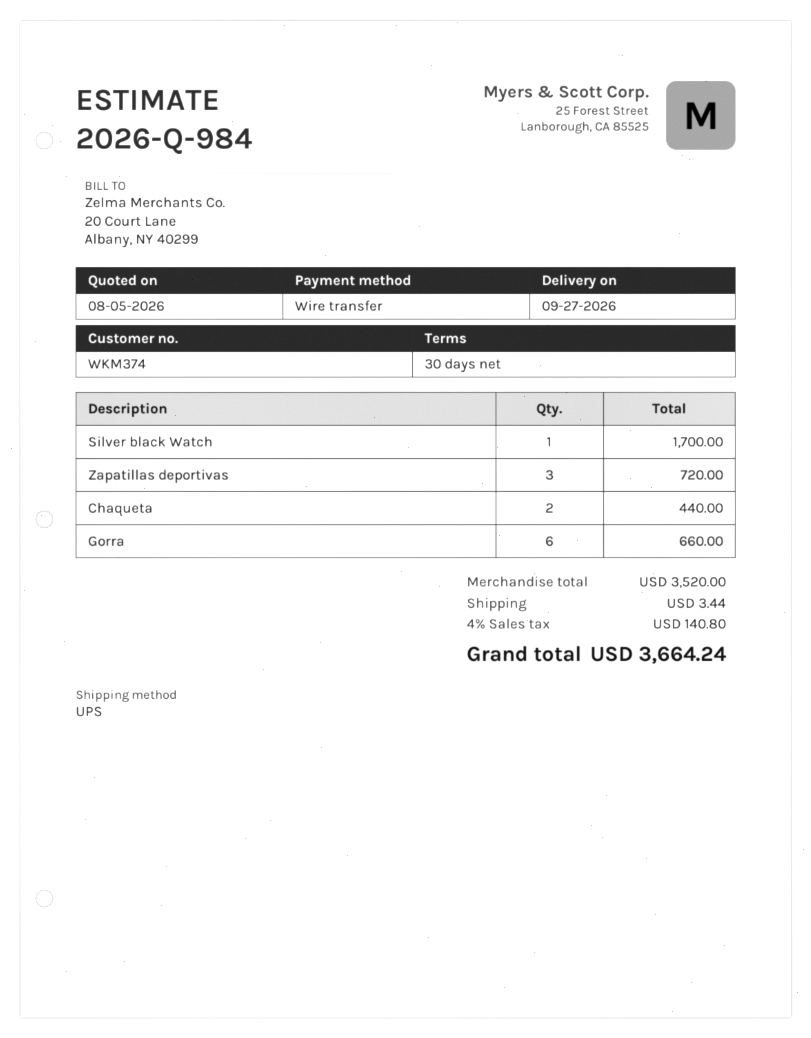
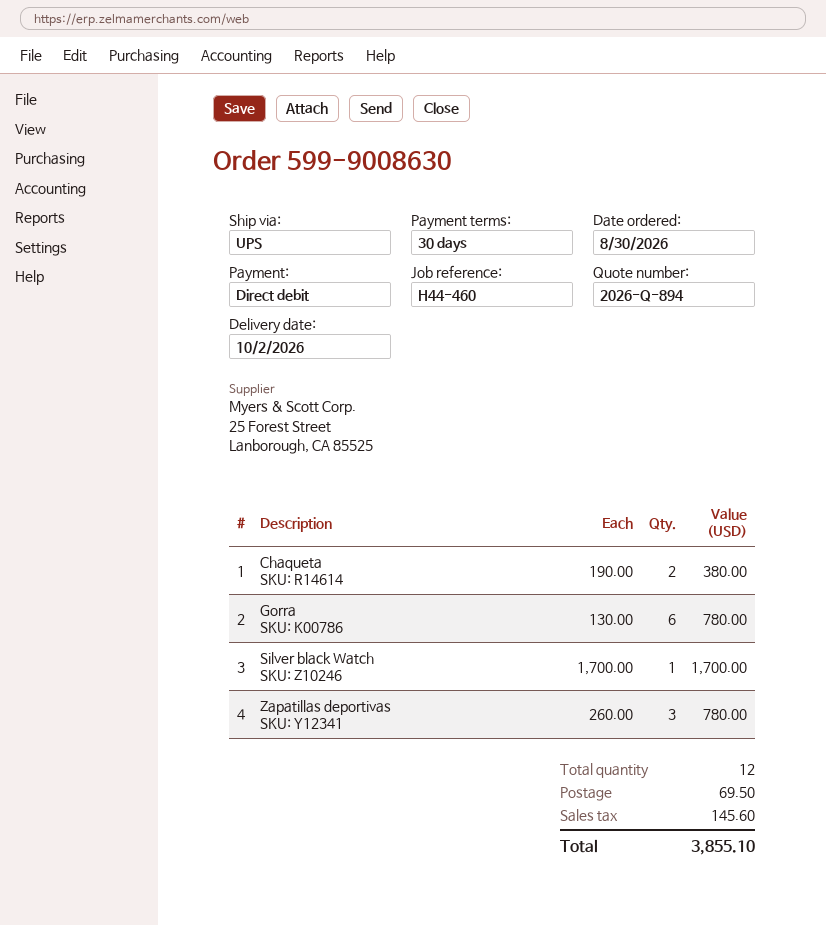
quote number: 2026-Q-984 -> 2026-Q-894
delivery date: 2026-09-27 -> 2026-10-02
payment method: bank transfer -> direct debit
Zapatillas deportivas: 3 for 720.00 -> 3 for 780.00
Chaqueta: 2 for 440.00 -> 2 for 380.00
Gorra: 6 for 660.00 -> 6 for 780.00
shipping: 3.44 -> 69.50
tax: 140.80 -> 145.60
total: 3664.24 -> 3855.10

